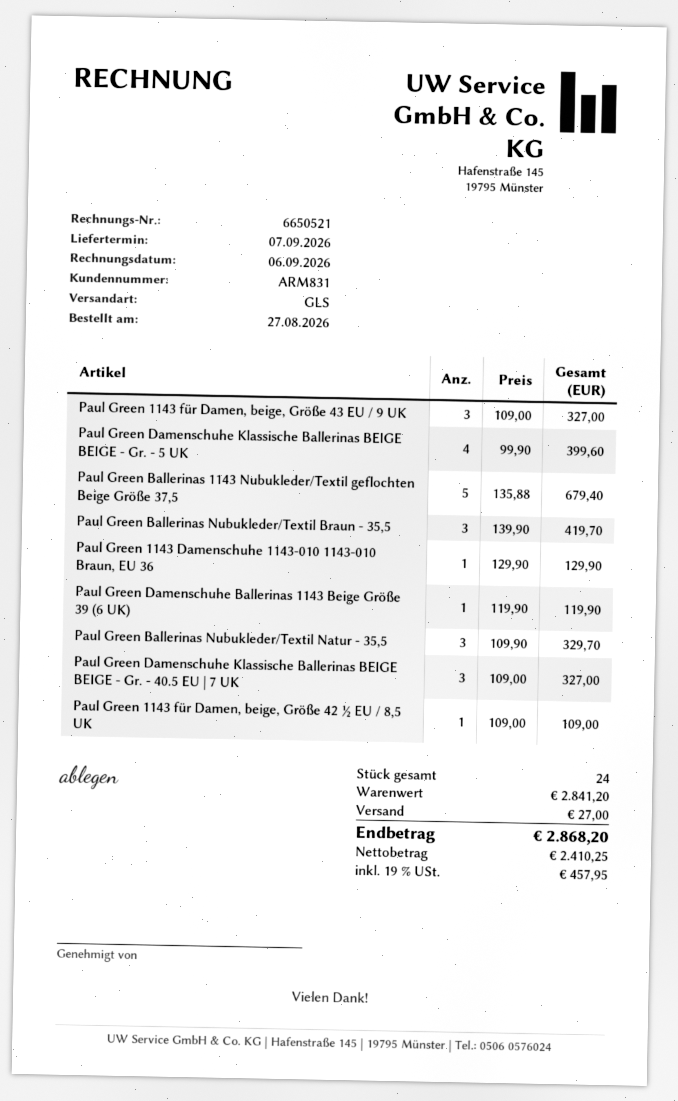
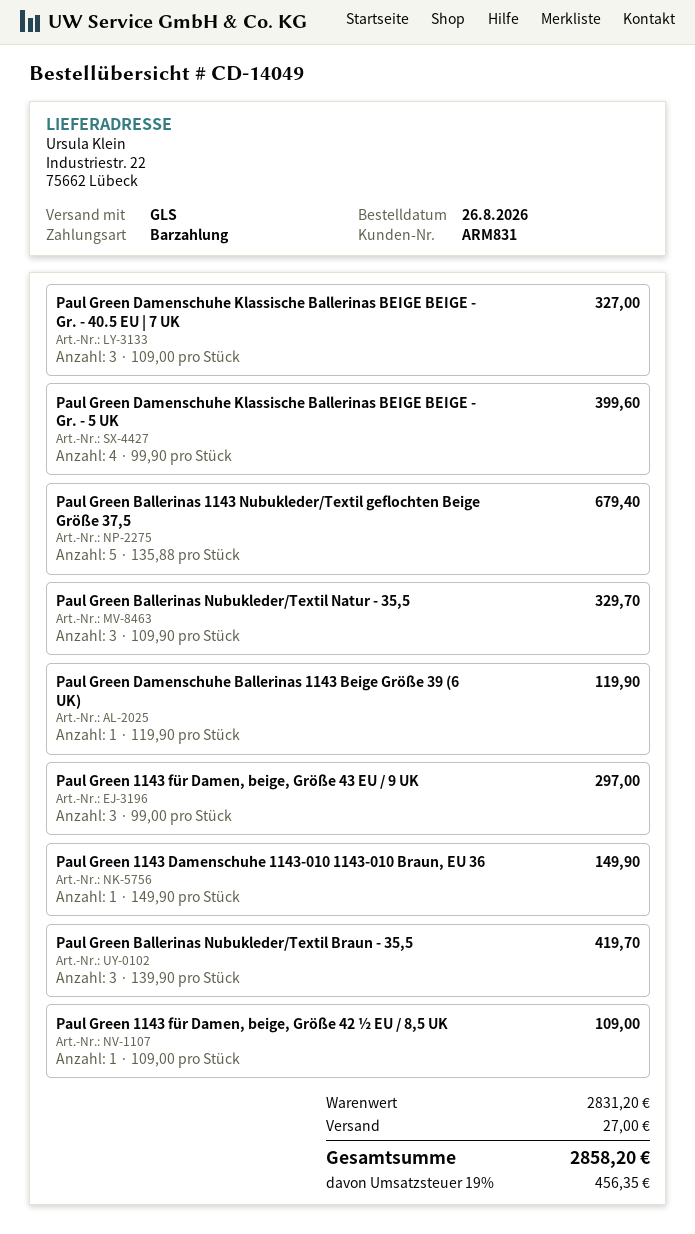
order date: 2026-08-27 -> 2026-08-26
Paul Green 1143 für Damen, beige, Größe 43 EU / 9 UK: 3 x 109.00 = 327.00 -> 3 x 99.00 = 297.00
Paul Green 1143 Damenschuhe 1143-010 1143-010 Braun, EU 36: 1 x 129.90 = 129.90 -> 1 x 149.90 = 149.90
subtotal: 2841.20 -> 2831.20
tax: 19% = 457.95 -> 19% = 456.35
total: 2868.20 -> 2858.20

